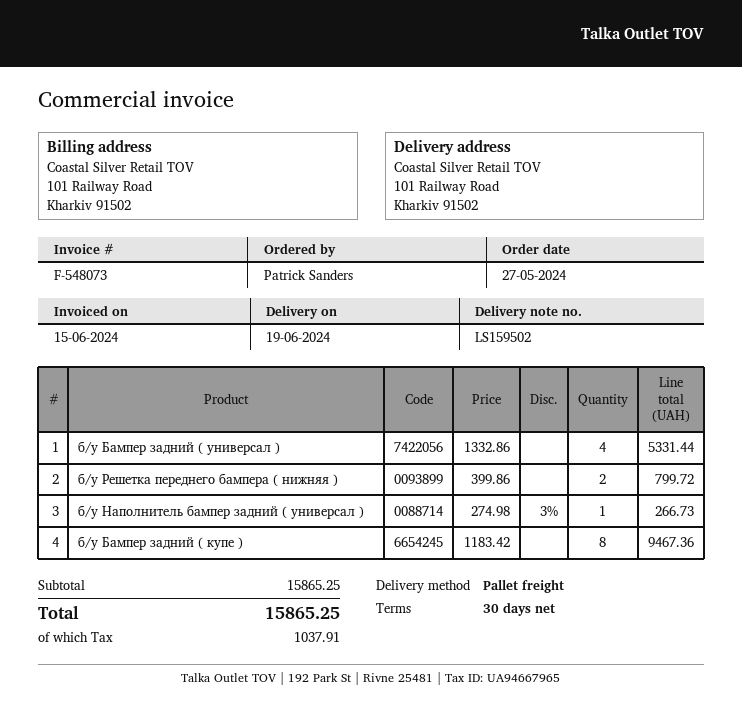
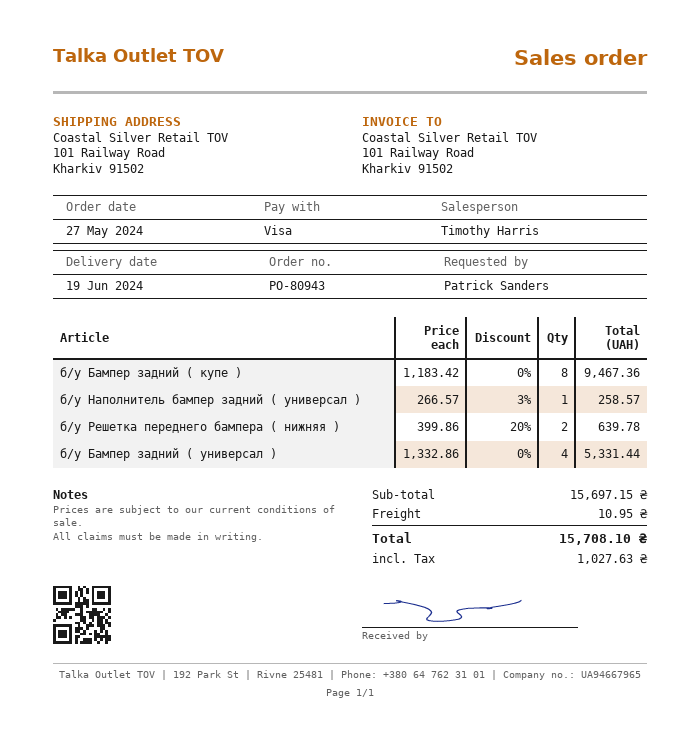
б/у Решетка переднего бампера ( нижняя ): 2 x 399.86 = 799.72 -> 2 x 399.86 - 20% = 639.78
б/у Наполнитель бампер задний ( универсал ): 1 x 274.98 - 3% = 266.73 -> 1 x 266.57 - 3% = 258.57
subtotal: 15865.25 -> 15697.15
shipping: none -> 10.95
tax: 1037.91 -> 1027.63
total: 15865.25 -> 15708.10

